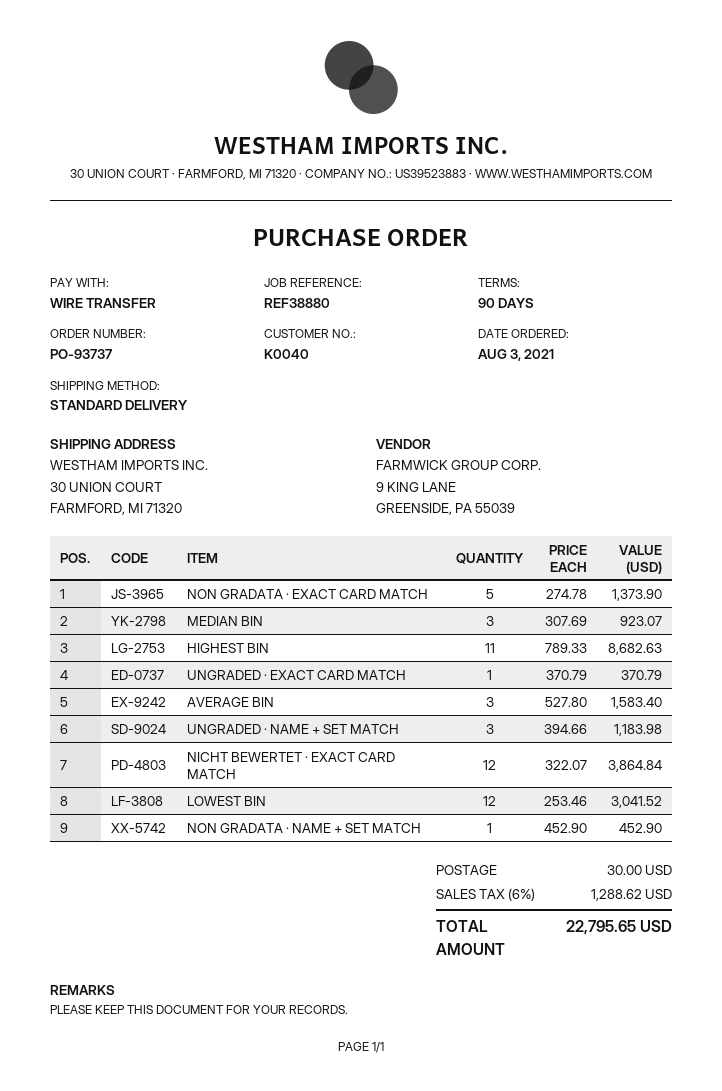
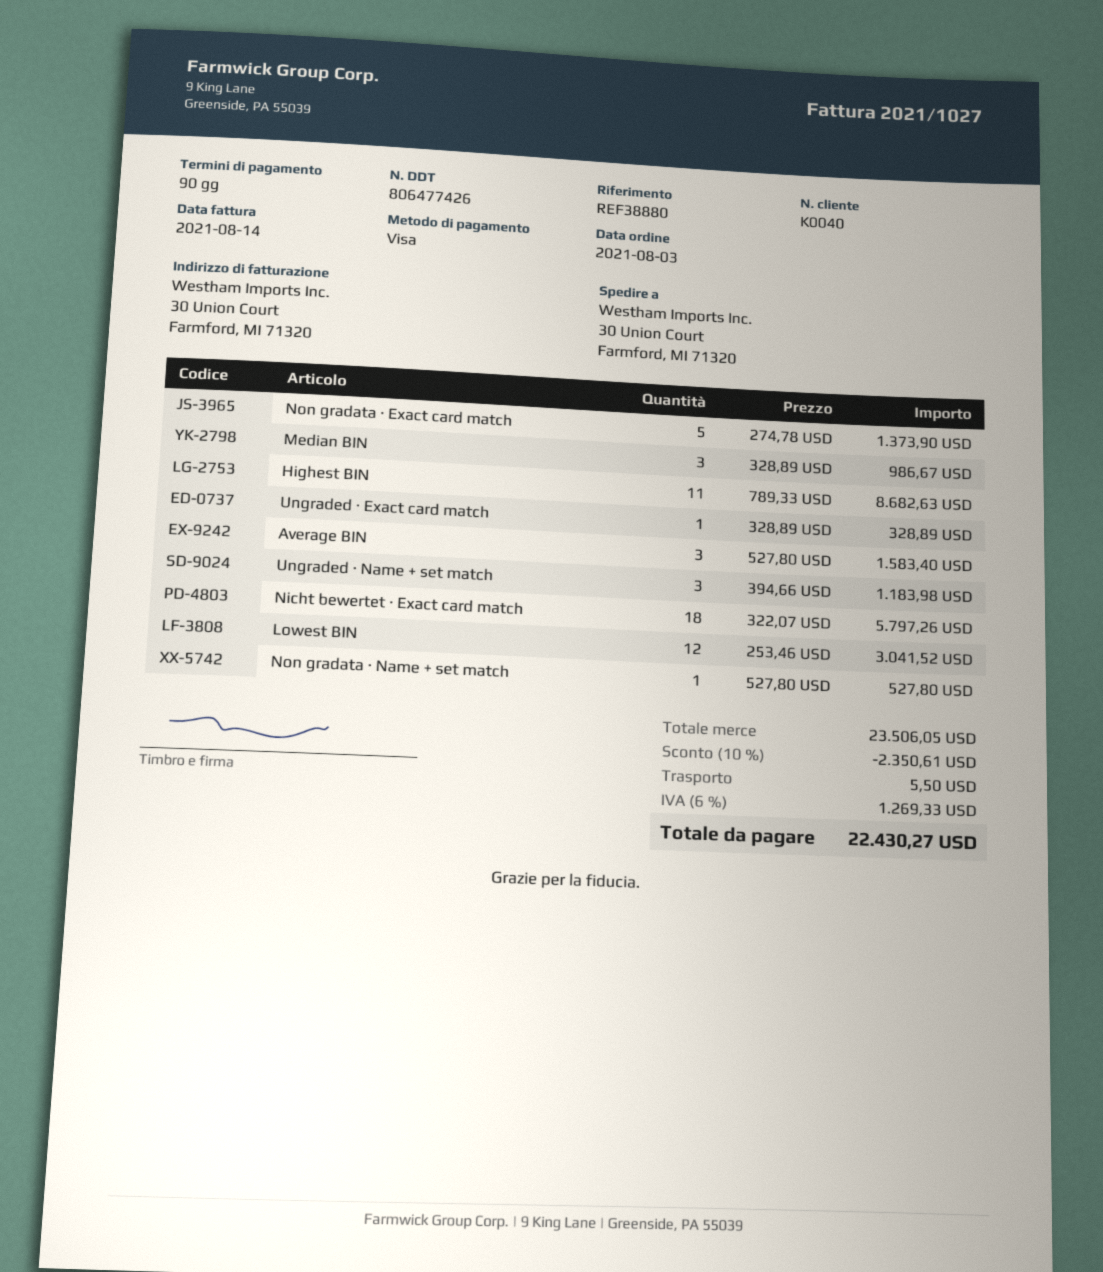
payment method: bank transfer -> Visa
MEDIAN BIN: 3 x 307.69 = 923.07 -> 3 x 328.89 = 986.67
UNGRADED · EXACT CARD MATCH: 1 x 370.79 = 370.79 -> 1 x 328.89 = 328.89
NICHT BEWERTET · EXACT CARD MATCH: 12 x 322.07 = 3864.84 -> 18 x 322.07 = 5797.26
NON GRADATA · NAME + SET MATCH: 1 x 452.90 = 452.90 -> 1 x 527.80 = 527.80
discount: none -> 10% = 2350.61
shipping: 30.00 -> 5.50
tax: 6% = 1288.62 -> 6% = 1269.33
total: 22795.65 -> 22430.27

